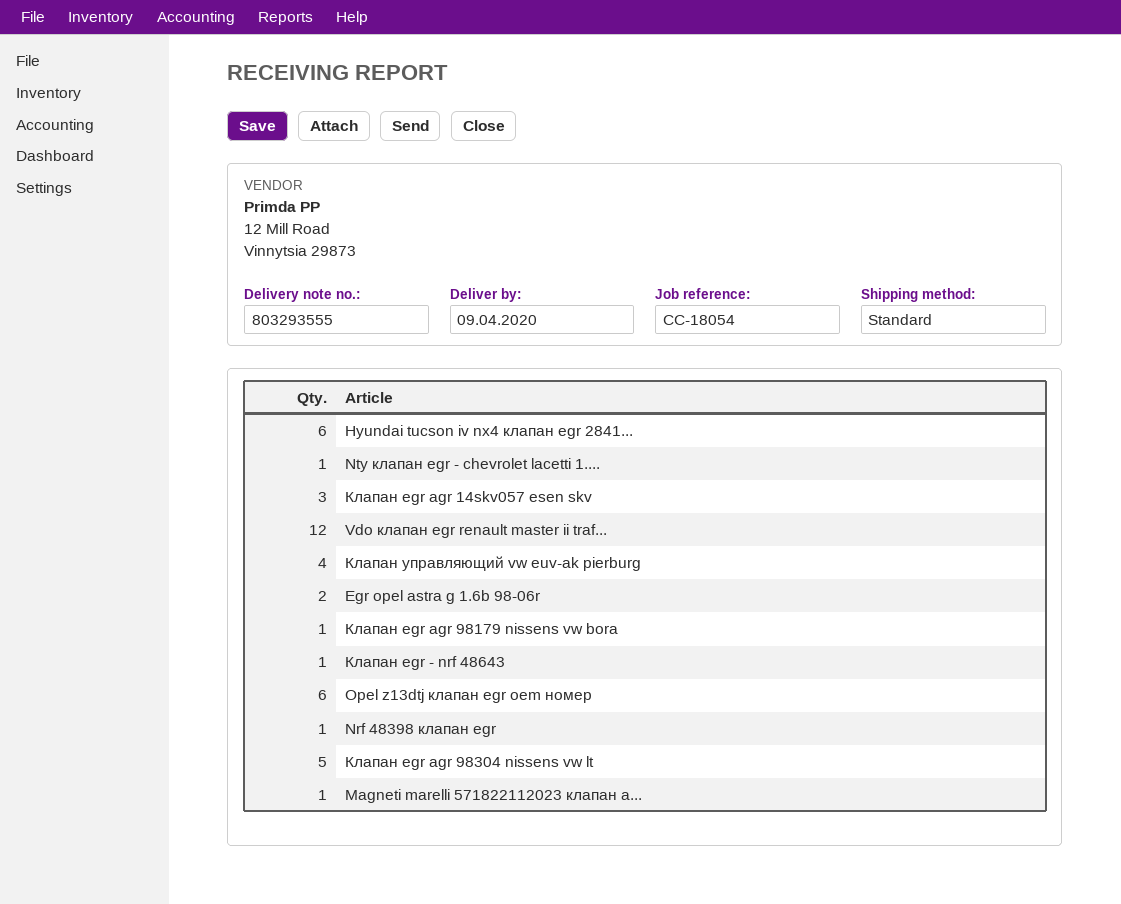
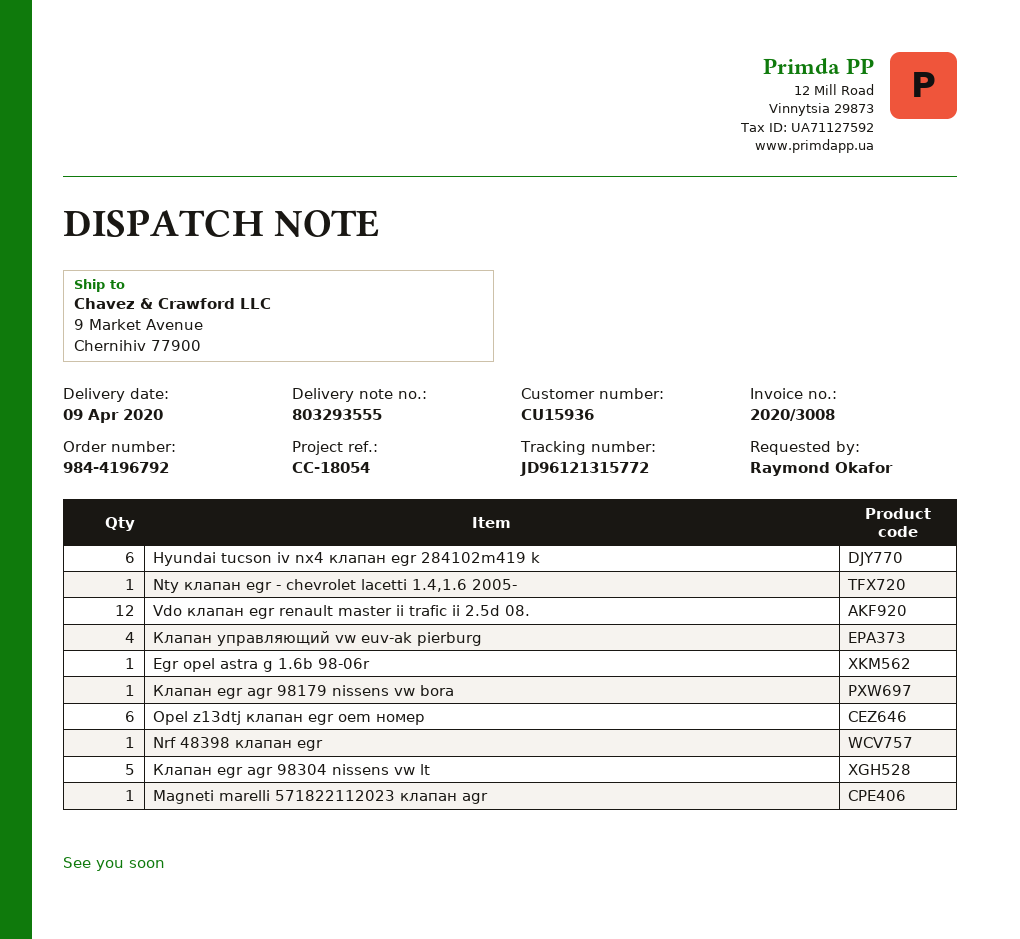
Клапан egr agr 14skv057 esen skv: 3 -> none
Egr opel astra g 1.6b 98-06r: 2 -> 1
Клапан egr - nrf 48643: 1 -> none

